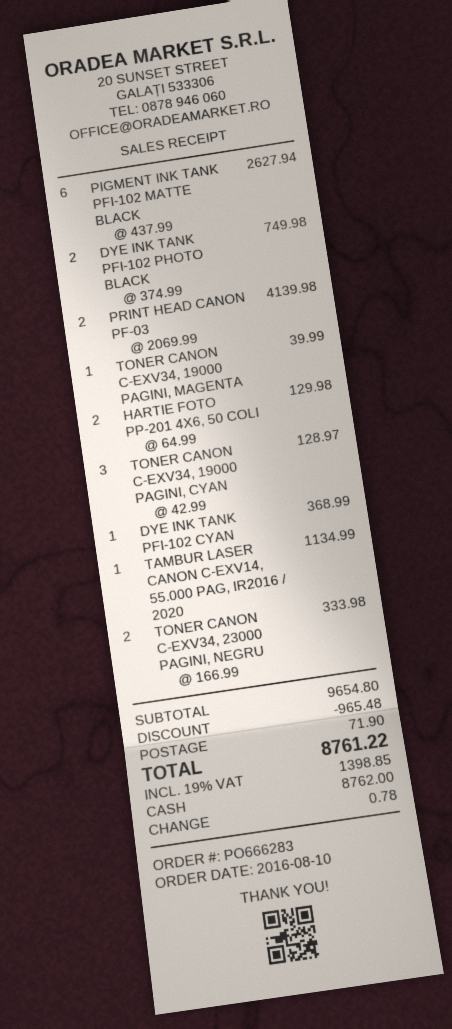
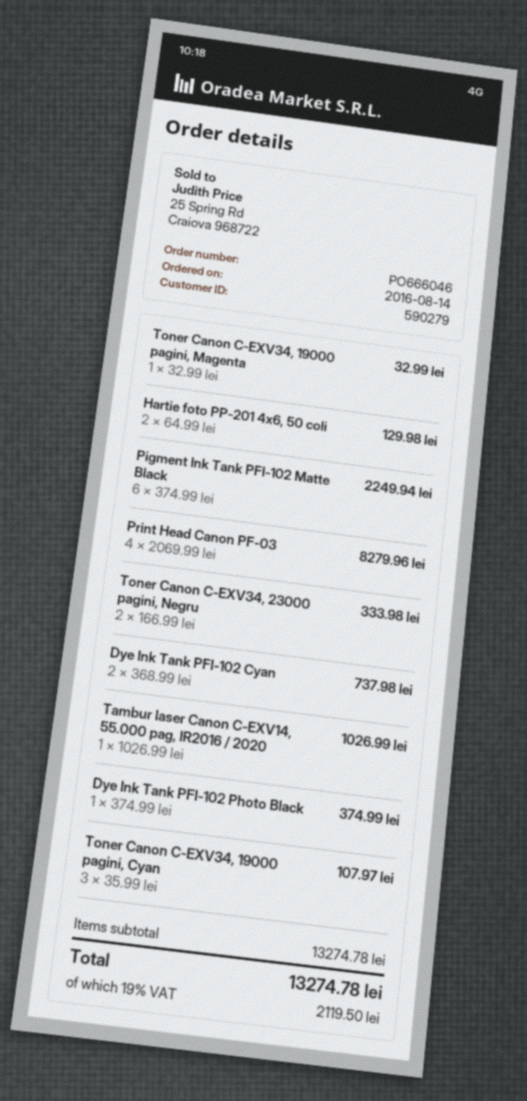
order number: PO666283 -> PO666046
order date: 2016-08-10 -> 2016-08-14
PIGMENT INK TANK PFI-102 MATTE BLACK: 6 x 437.99 = 2627.94 -> 6 x 374.99 = 2249.94
DYE INK TANK PFI-102 PHOTO BLACK: 2 x 374.99 = 749.98 -> 1 x 374.99 = 374.99
PRINT HEAD CANON PF-03: 2 x 2069.99 = 4139.98 -> 4 x 2069.99 = 8279.96
TONER CANON C-EXV34, 19000 PAGINI, MAGENTA: 1 x 39.99 = 39.99 -> 1 x 32.99 = 32.99
TONER CANON C-EXV34, 19000 PAGINI, CYAN: 3 x 42.99 = 128.97 -> 3 x 35.99 = 107.97
DYE INK TANK PFI-102 CYAN: 1 x 368.99 = 368.99 -> 2 x 368.99 = 737.98
TAMBUR LASER CANON C-EXV14, 55.000 PAG, IR2016 / 2020: 1 x 1134.99 = 1134.99 -> 1 x 1026.99 = 1026.99
subtotal: 9654.80 -> 13274.78
discount: 965.48 -> none
shipping: 71.90 -> none
tax: 19% = 1398.85 -> 19% = 2119.50
total: 8761.22 -> 13274.78

